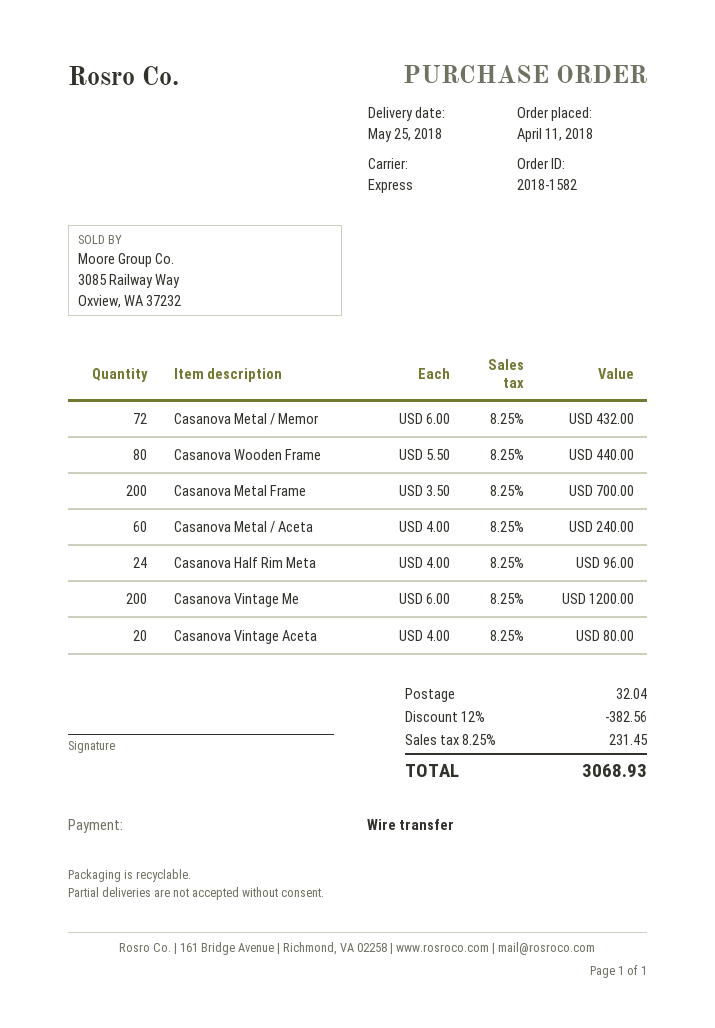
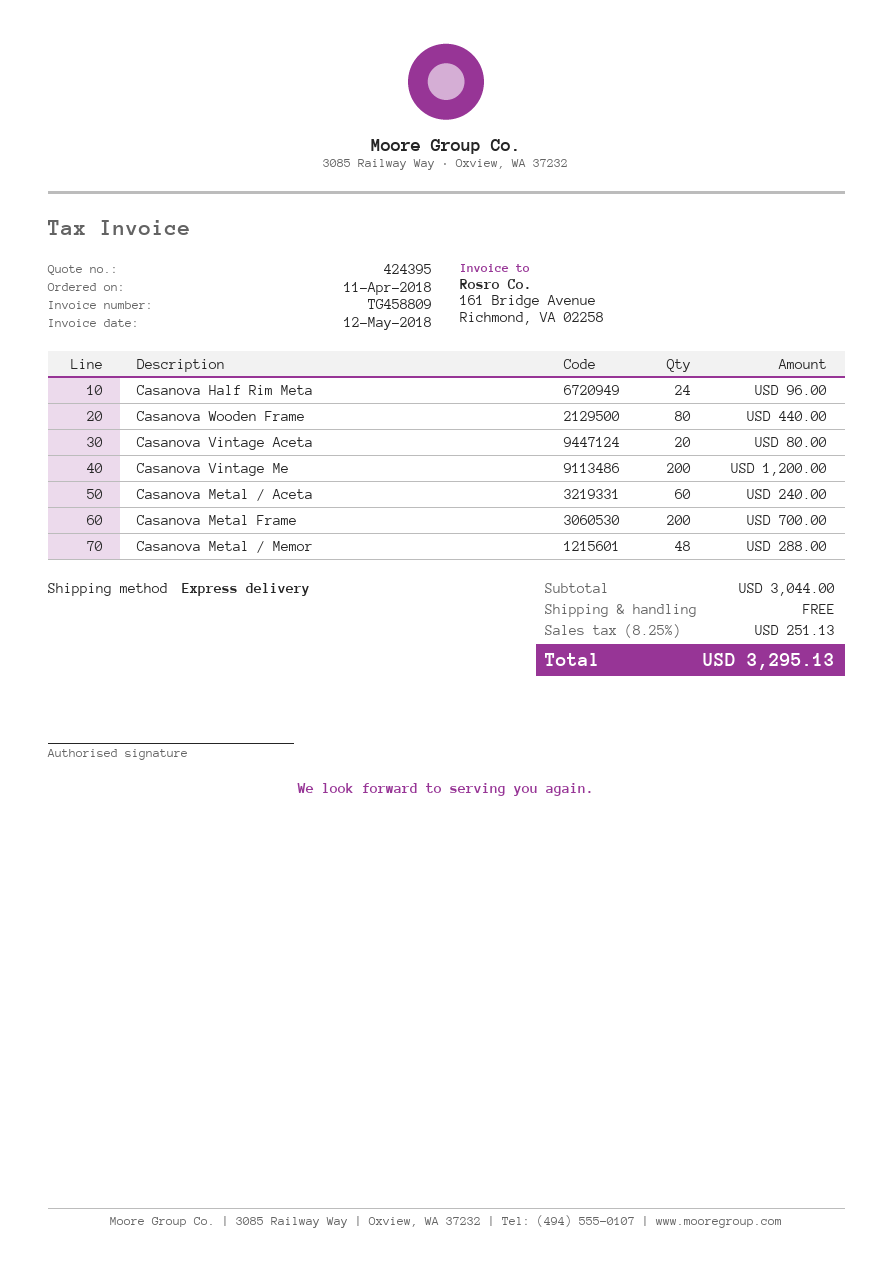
Casanova Metal / Memor: 72 for 432.00 -> 48 for 288.00
discount: 12% = 382.56 -> none
shipping: 32.04 -> 0.00
tax: 8.25% = 231.45 -> 8.25% = 251.13
total: 3068.93 -> 3295.13

